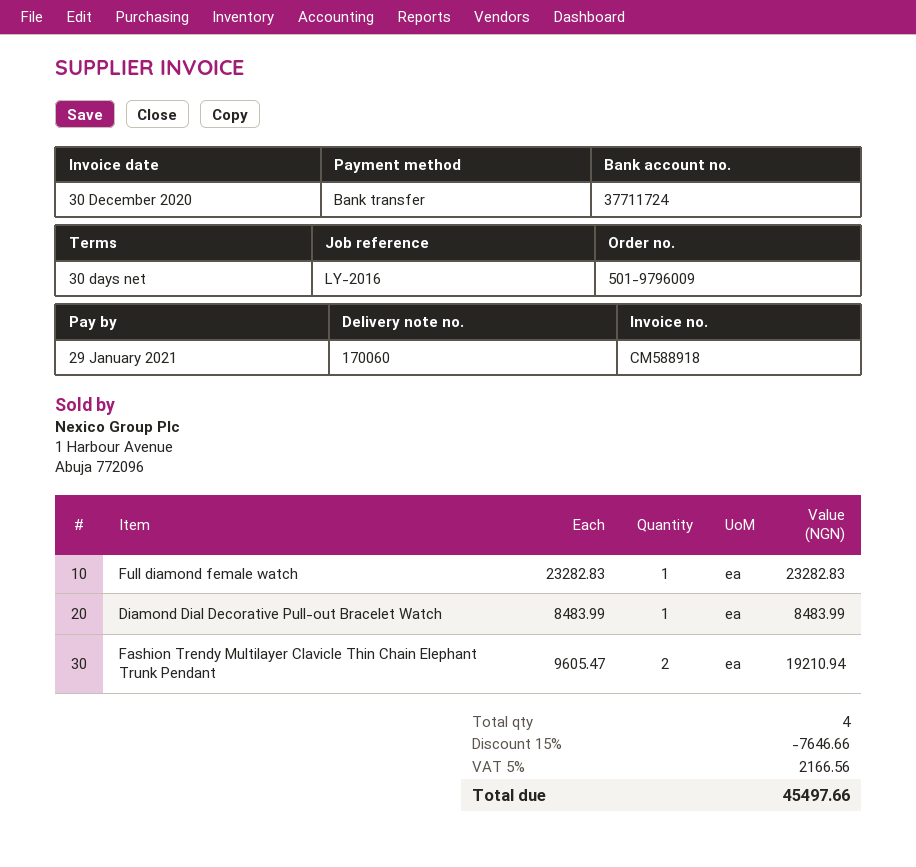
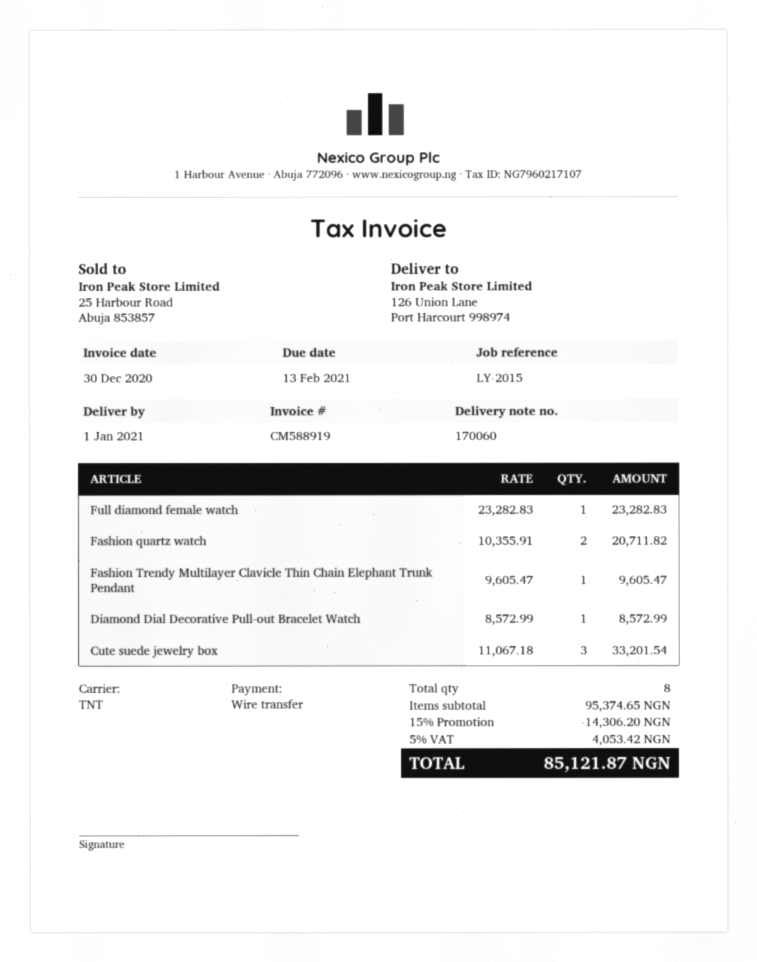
invoice number: CM588918 -> CM588919
due date: 2021-01-29 -> 2021-02-13
reference: LY-2016 -> LY-2015
Diamond Dial Decorative Pull-out Bracelet Watch: 1 x 8483.99 = 8483.99 -> 1 x 8572.99 = 8572.99
Fashion Trendy Multilayer Clavicle Thin Chain Elephant Trunk Pendant: 2 x 9605.47 = 19210.94 -> 1 x 9605.47 = 9605.47
Fashion quartz watch: none -> 2 x 10355.91 = 20711.82
Cute suede jewelry box: none -> 3 x 11067.18 = 33201.54
total quantity: 4 -> 8
discount: 15% = 7646.66 -> 15% = 14306.20
tax: 5% = 2166.56 -> 5% = 4053.42
total: 45497.66 -> 85121.87

